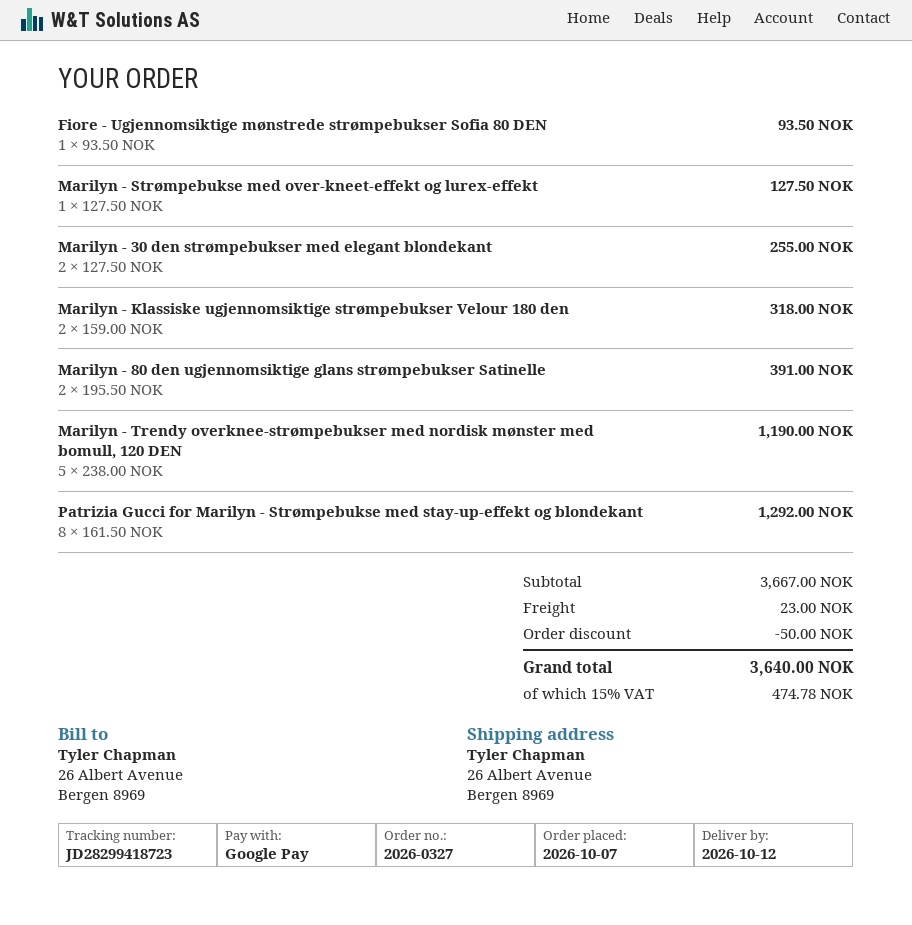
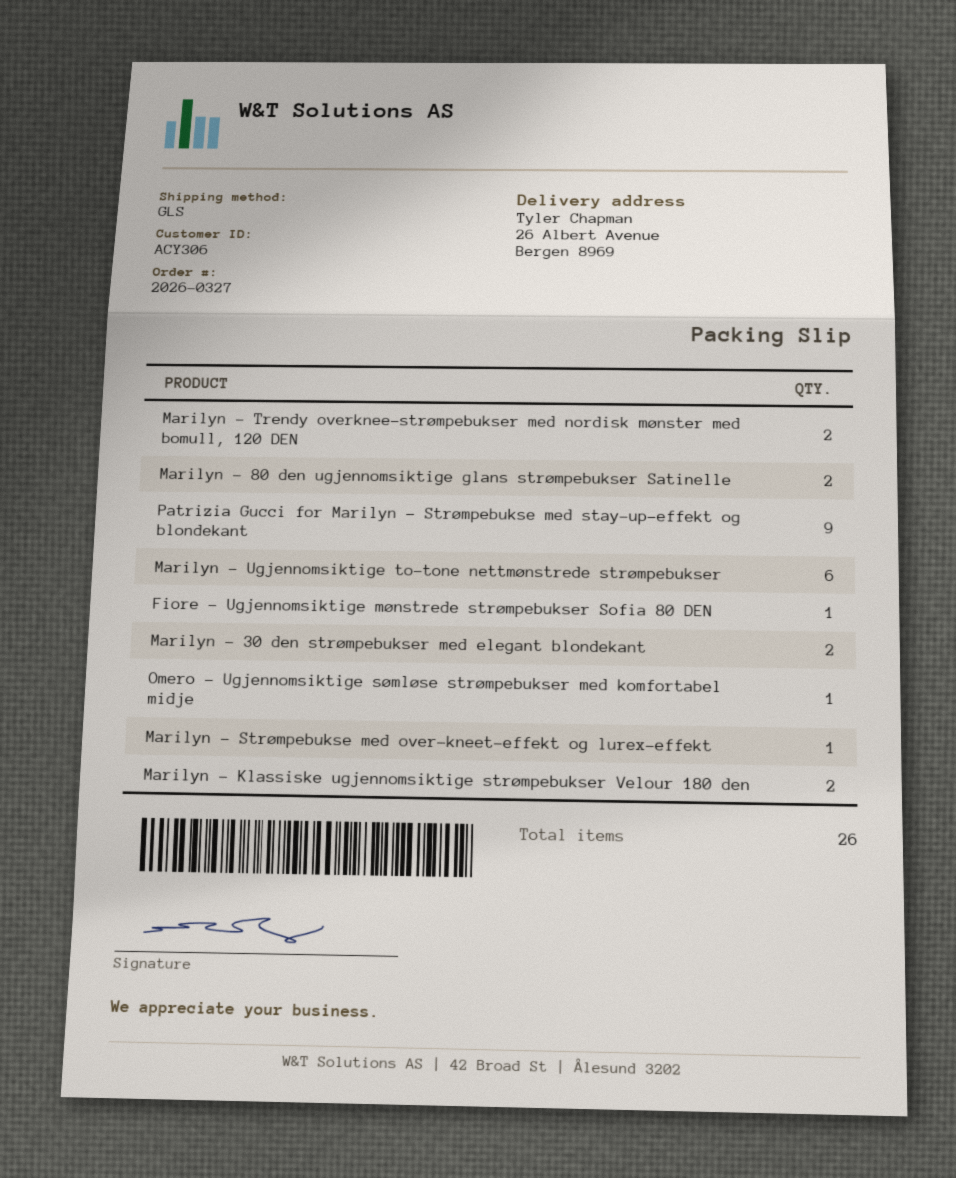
Marilyn - Trendy overknee-strømpebukser med nordisk mønster med bomull, 120 DEN: 5 -> 2
Patrizia Gucci for Marilyn - Strømpebukse med stay-up-effekt og blondekant: 8 -> 9
Marilyn - Ugjennomsiktige to-tone nettmønstrede strømpebukser: none -> 6
Omero - Ugjennomsiktige sømløse strømpebukser med komfortabel midje: none -> 1

